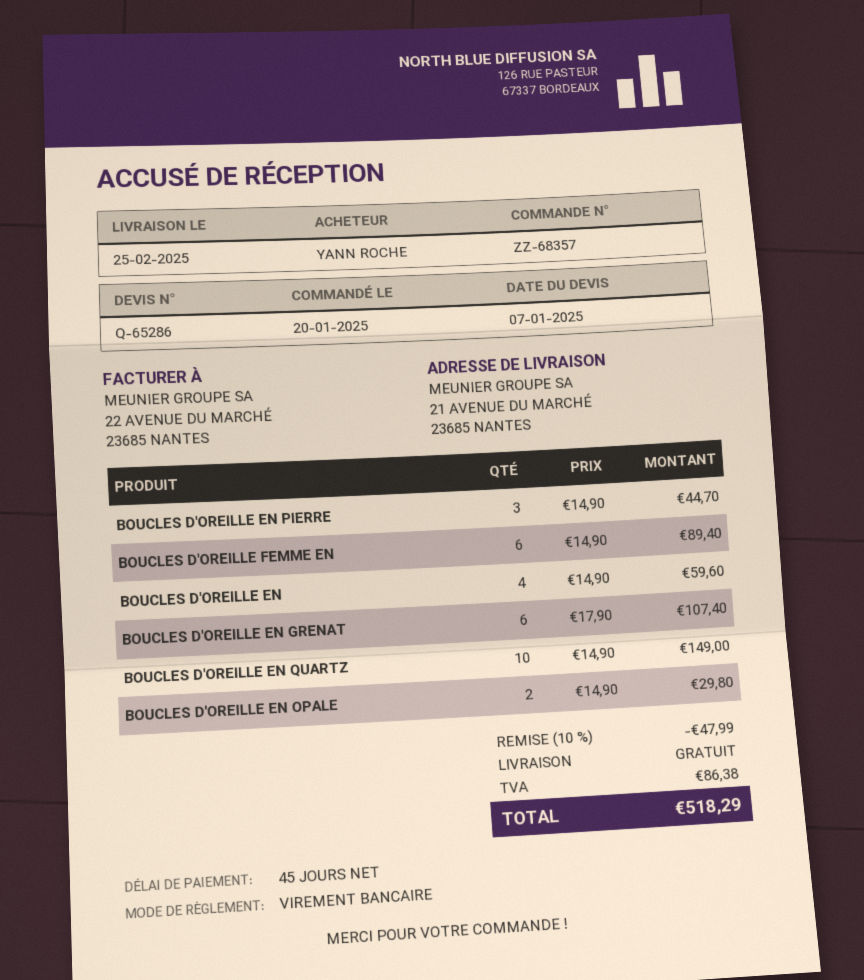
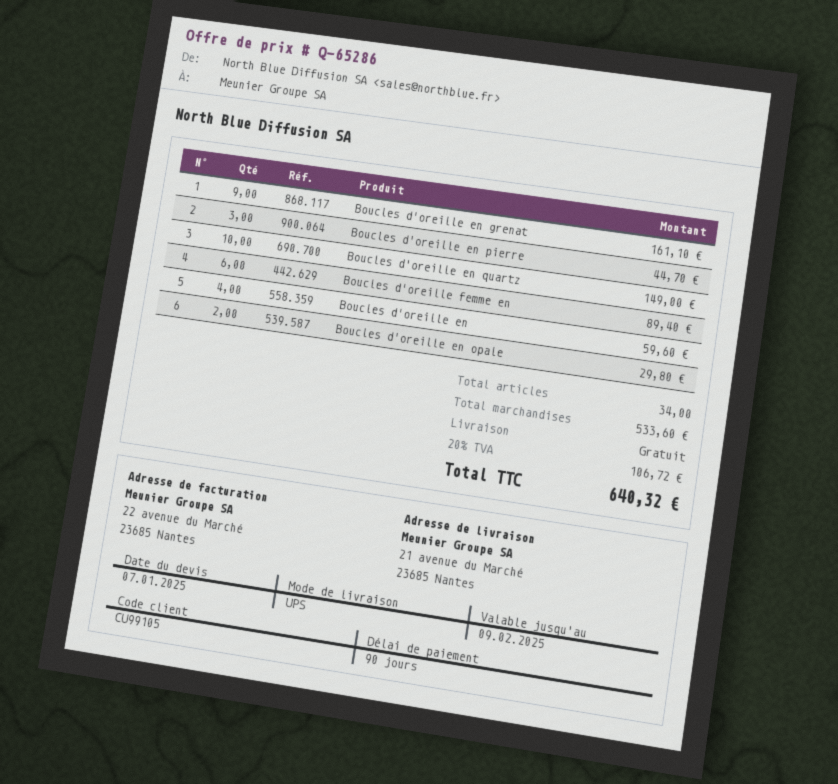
payment terms: 45 days -> 90 days
BOUCLES D'OREILLE EN GRENAT: 6 for 107.40 -> 9 for 161.10
discount: 10% = 47.99 -> none
tax: 86.38 -> 106.72
total: 518.29 -> 640.32

